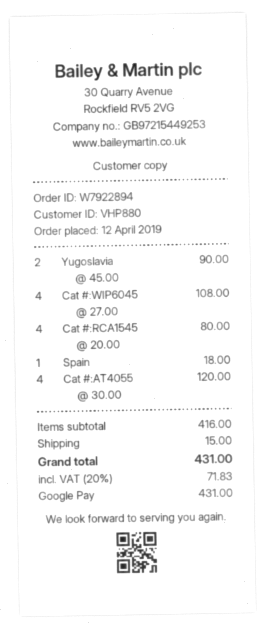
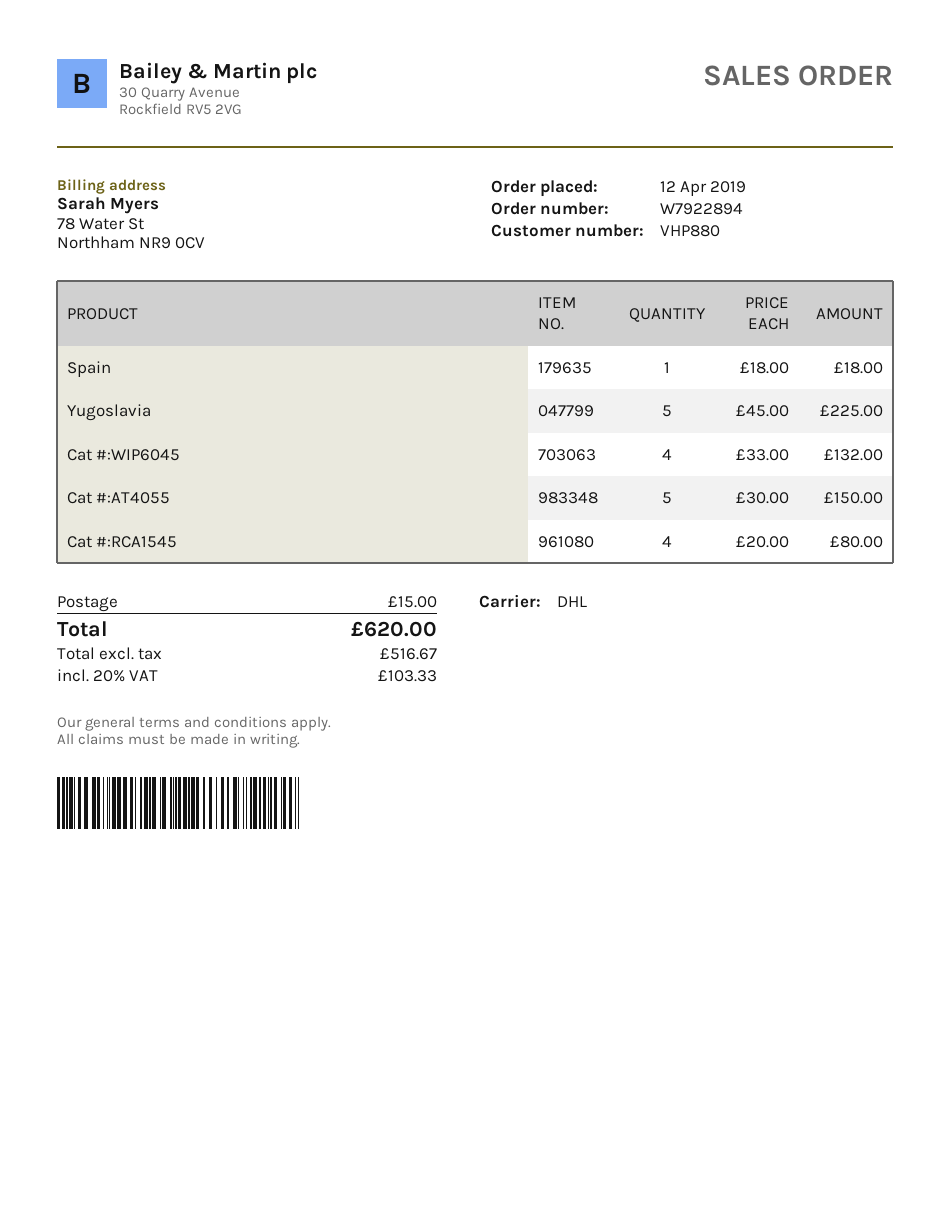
Yugoslavia: 2 x 45.00 = 90.00 -> 5 x 45.00 = 225.00
Cat #:WIP6045: 4 x 27.00 = 108.00 -> 4 x 33.00 = 132.00
Cat #:AT4055: 4 x 30.00 = 120.00 -> 5 x 30.00 = 150.00
tax: 20% = 71.83 -> 20% = 103.33
total: 431.00 -> 620.00

